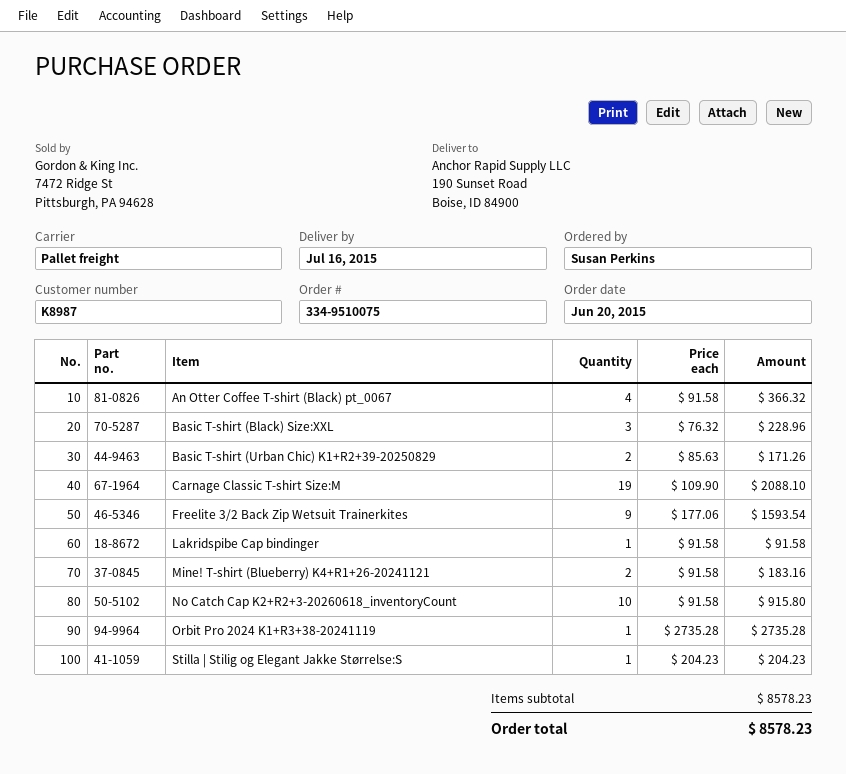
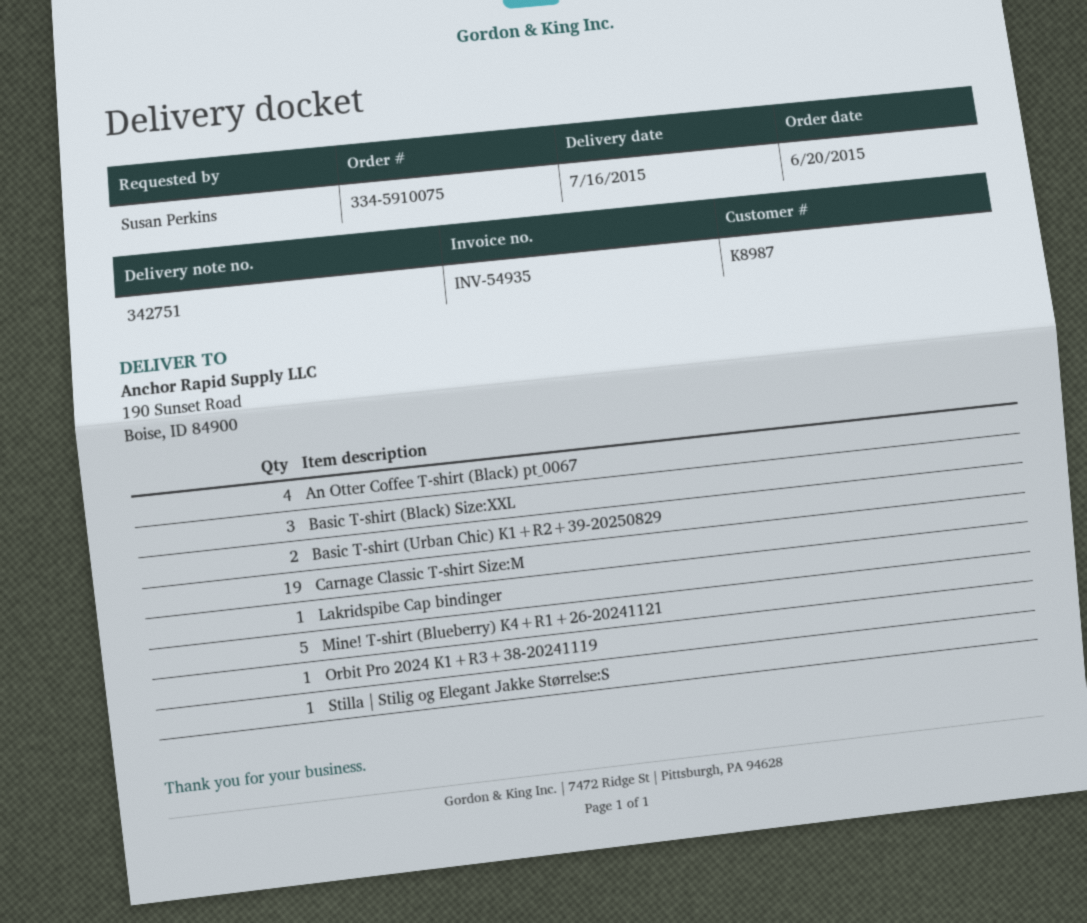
order number: 334-9510075 -> 334-5910075
Freelite 3/2 Back Zip Wetsuit Trainerkites: 9 -> none
Mine! T-shirt (Blueberry) K4+R1+26-20241121: 2 -> 5
No Catch Cap K2+R2+3-20260618_inventoryCount: 10 -> none

